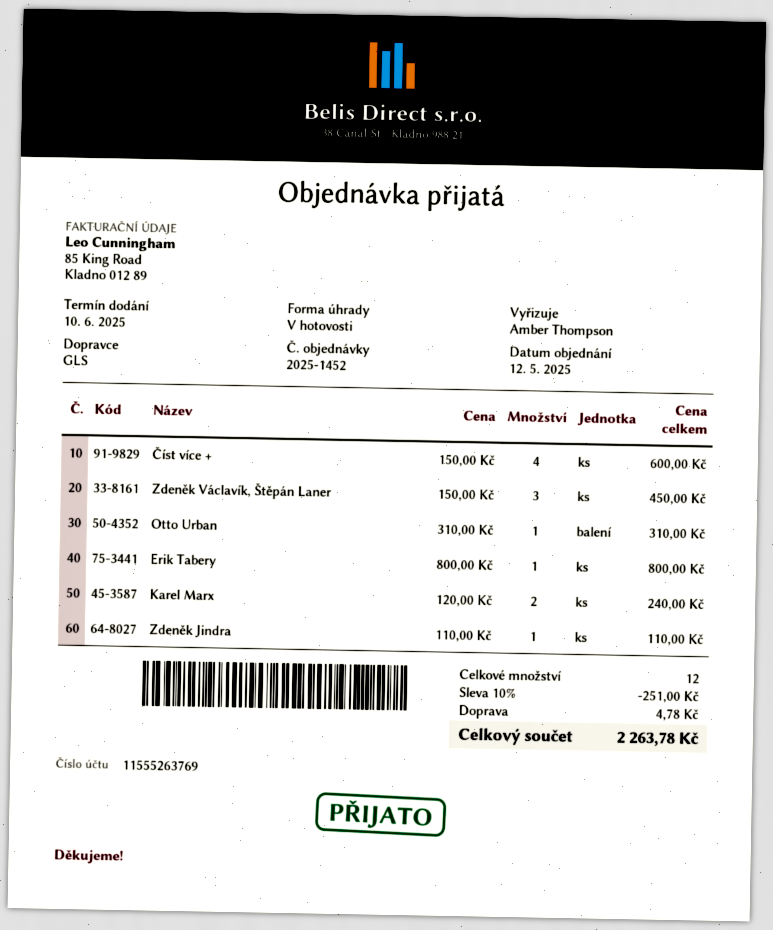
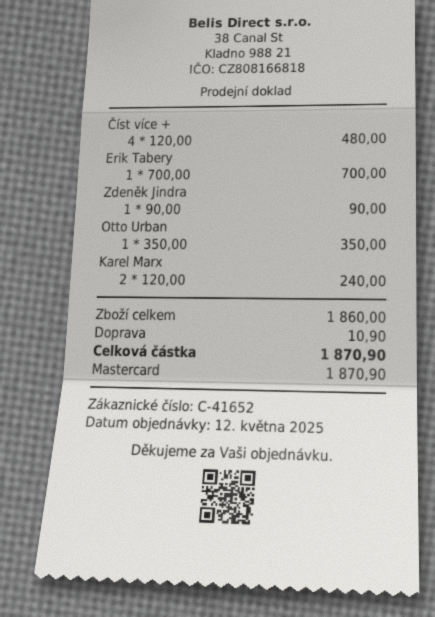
payment method: cash -> Mastercard
Číst více +: 4 x 150.00 = 600.00 -> 4 x 120.00 = 480.00
Zdeněk Václavík, Štěpán Laner: 3 x 150.00 = 450.00 -> none
Otto Urban: 1 x 310.00 = 310.00 -> 1 x 350.00 = 350.00
Erik Tabery: 1 x 800.00 = 800.00 -> 1 x 700.00 = 700.00
Zdeněk Jindra: 1 x 110.00 = 110.00 -> 1 x 90.00 = 90.00
discount: 10% = 251.00 -> none
shipping: 4.78 -> 10.90
total: 2263.78 -> 1870.90

